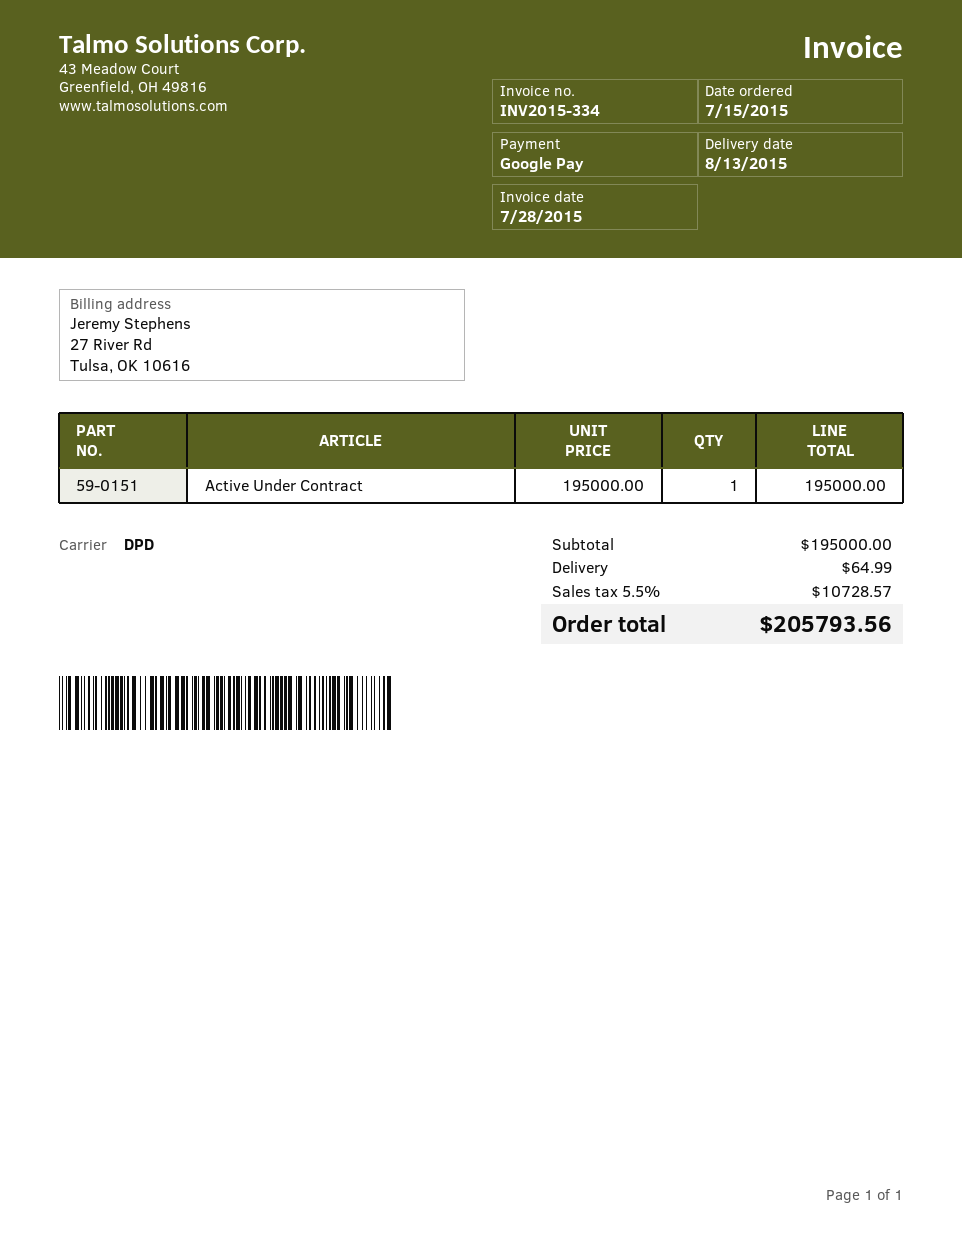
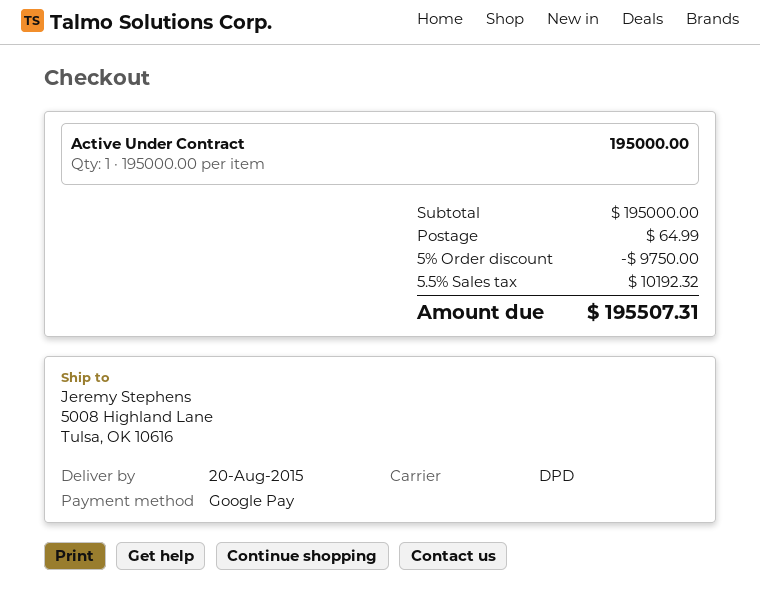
delivery date: 2015-08-13 -> 2015-08-20
discount: none -> 5% = 9750.00
tax: 5.5% = 10728.57 -> 5.5% = 10192.32
total: 205793.56 -> 195507.31

